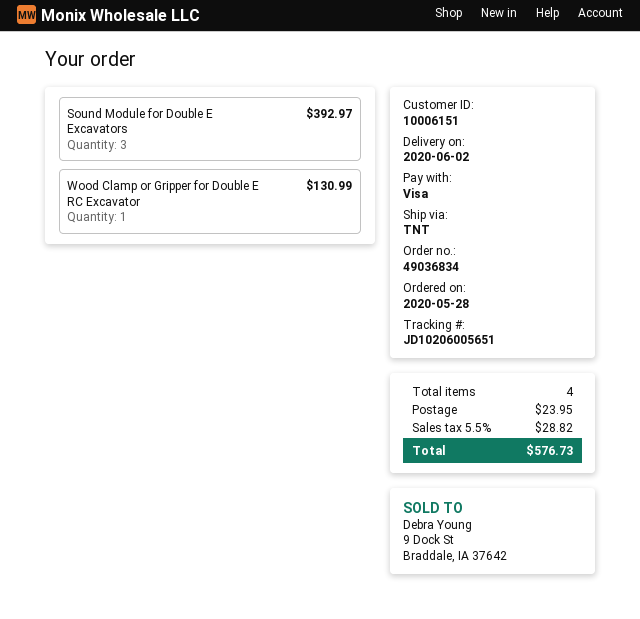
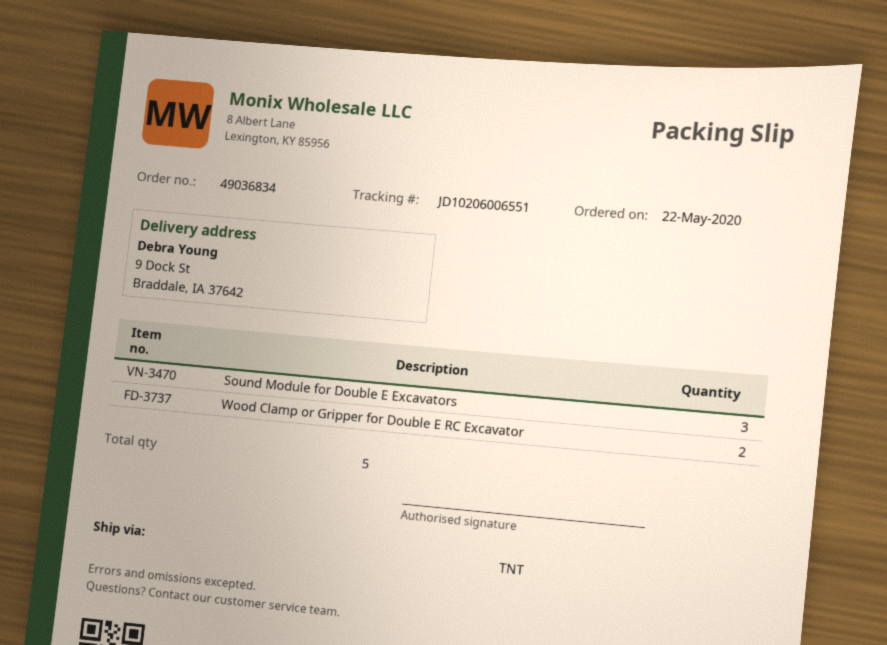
order date: 2020-05-28 -> 2020-05-22
tracking number: JD10206005651 -> JD10206006551
Wood Clamp or Gripper for Double E RC Excavator: 1 -> 2
total quantity: 4 -> 5

